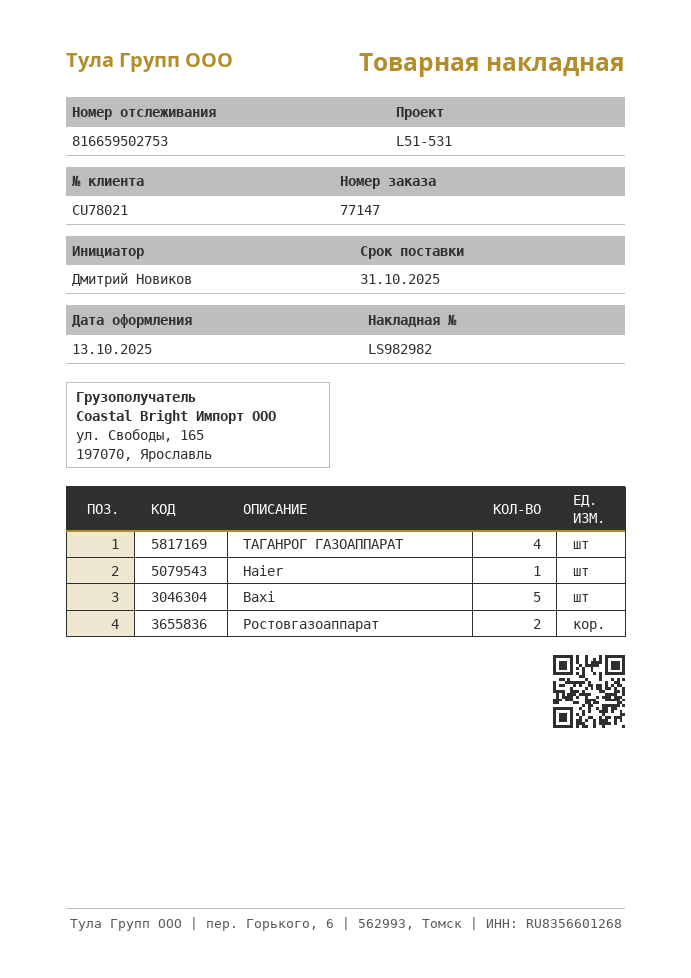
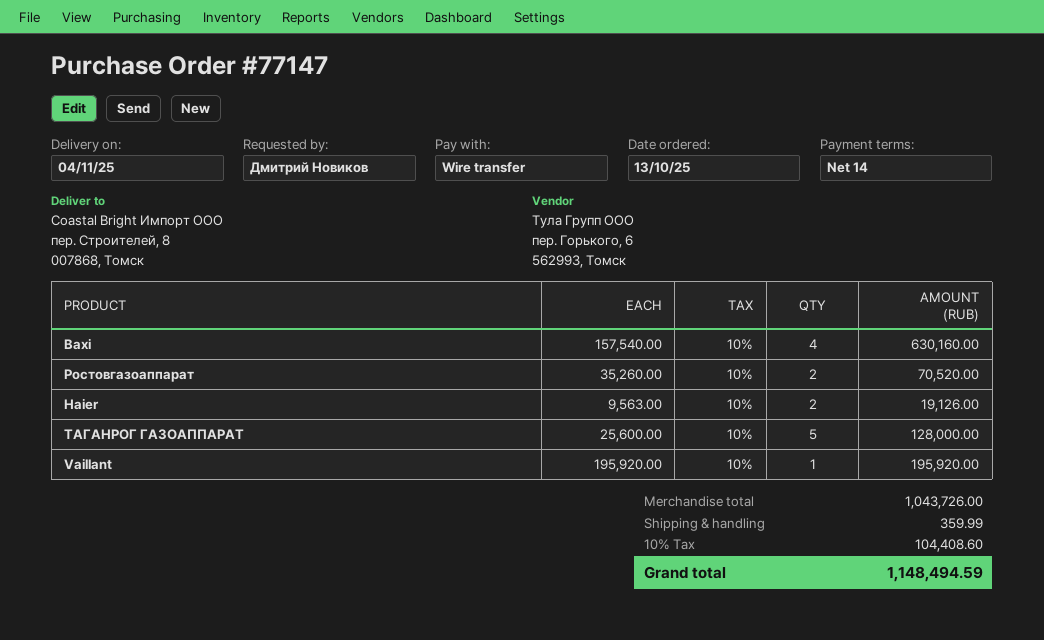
delivery date: 2025-10-31 -> 2025-11-04
ship to: ул. Свободы, 165, 197070, Ярославль -> пер. Строителей, 8, 007868, Томск
ТАГАНРОГ ГАЗОАППАРАТ: 4 -> 5
Haier: 1 -> 2
Baxi: 5 -> 4
Vaillant: none -> 1

